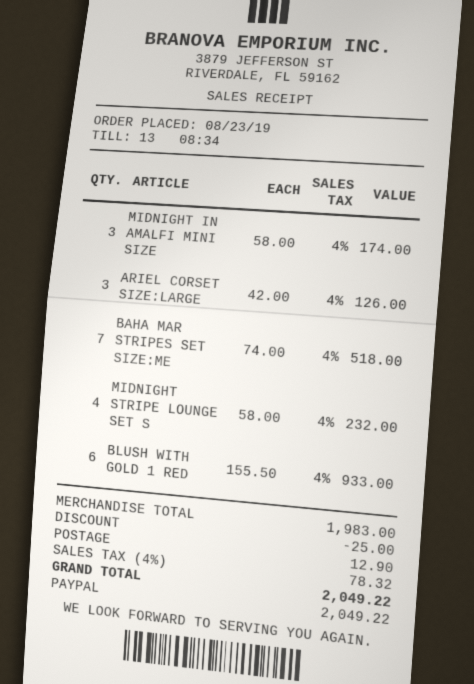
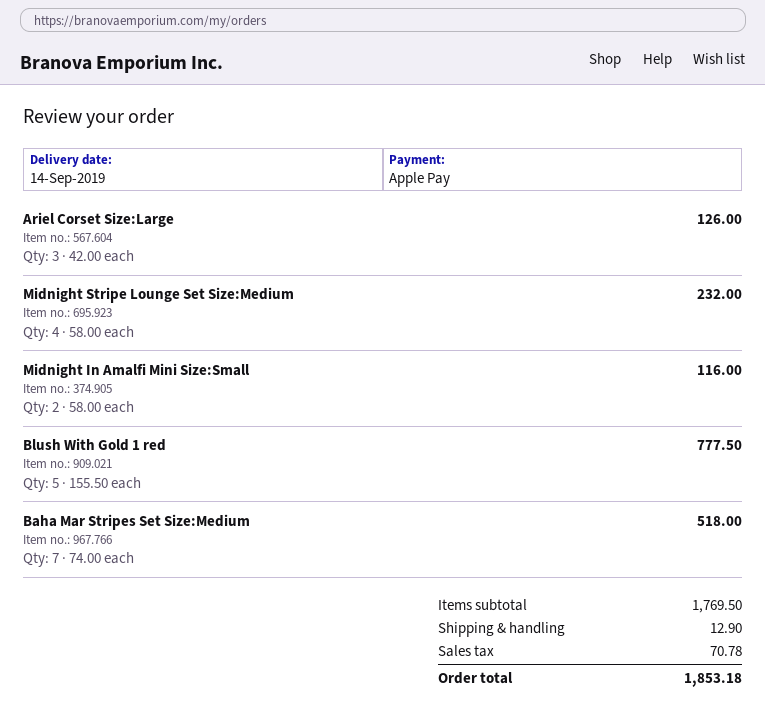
payment method: PayPal -> Apple Pay
MIDNIGHT IN AMALFI MINI SIZE: 3 x 58.00 = 174.00 -> 2 x 58.00 = 116.00
BLUSH WITH GOLD 1 RED: 6 x 155.50 = 933.00 -> 5 x 155.50 = 777.50
subtotal: 1983.00 -> 1769.50
discount: 25.00 -> none
tax: 78.32 -> 70.78
total: 2049.22 -> 1853.18

